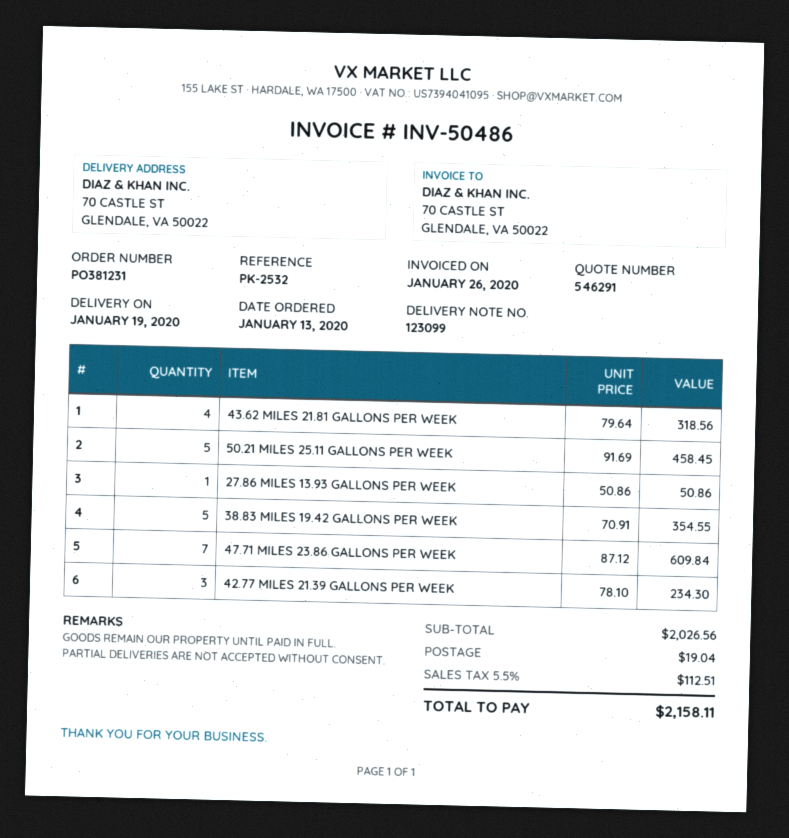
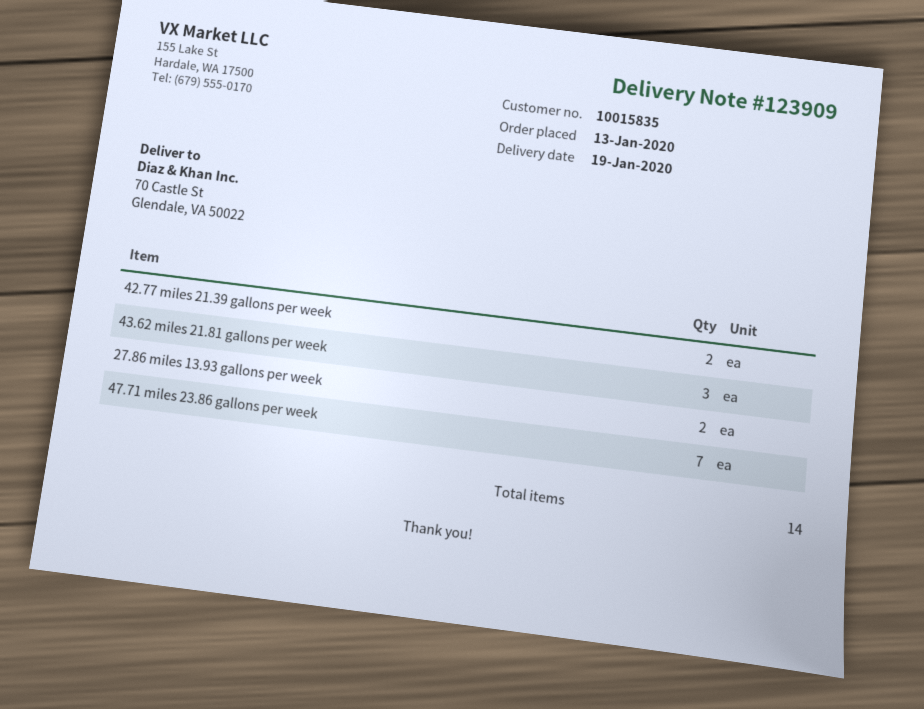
delivery note number: 123099 -> 123909
43.62 MILES 21.81 GALLONS PER WEEK: 4 -> 3
50.21 MILES 25.11 GALLONS PER WEEK: 5 -> none
27.86 MILES 13.93 GALLONS PER WEEK: 1 -> 2
38.83 MILES 19.42 GALLONS PER WEEK: 5 -> none
42.77 MILES 21.39 GALLONS PER WEEK: 3 -> 2

